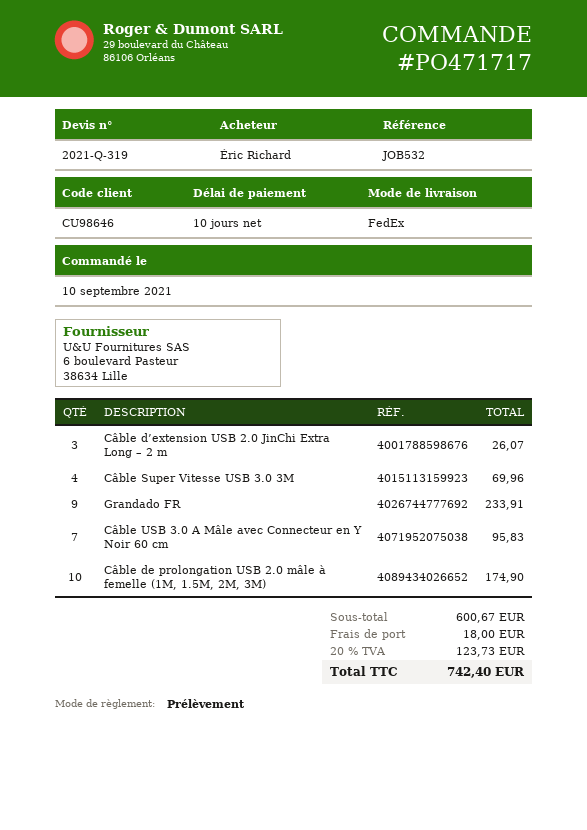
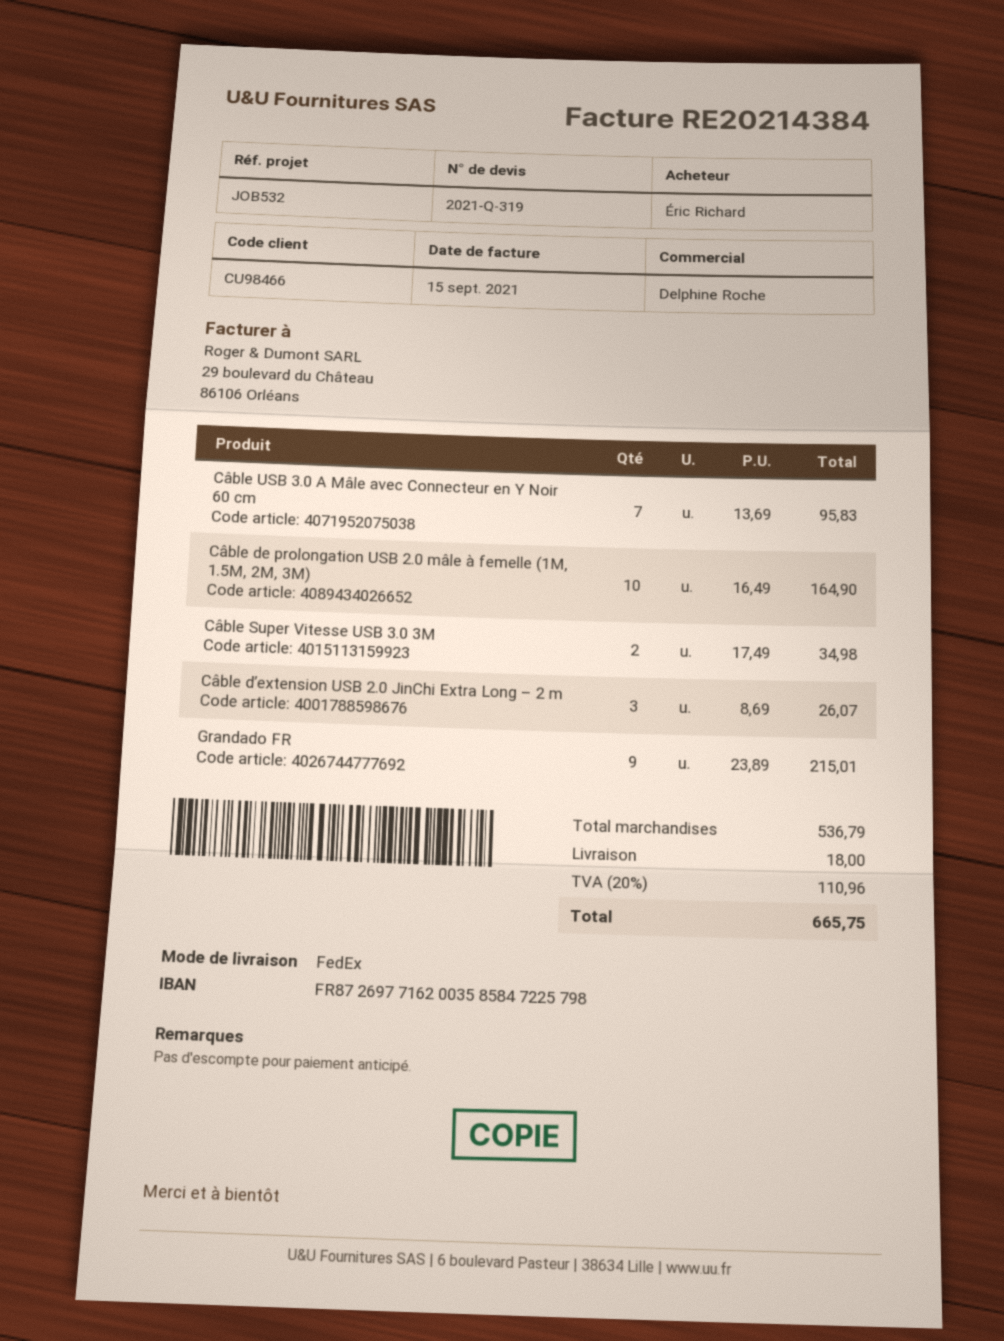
customer number: CU98646 -> CU98466
Câble Super Vitesse USB 3.0 3M: 4 for 69.96 -> 2 for 34.98
Grandado FR: 9 for 233.91 -> 9 for 215.01
Câble de prolongation USB 2.0 mâle à femelle (1M, 1.5M, 2M, 3M): 10 for 174.90 -> 10 for 164.90
subtotal: 600.67 -> 536.79
tax: 20% = 123.73 -> 20% = 110.96
total: 742.40 -> 665.75

